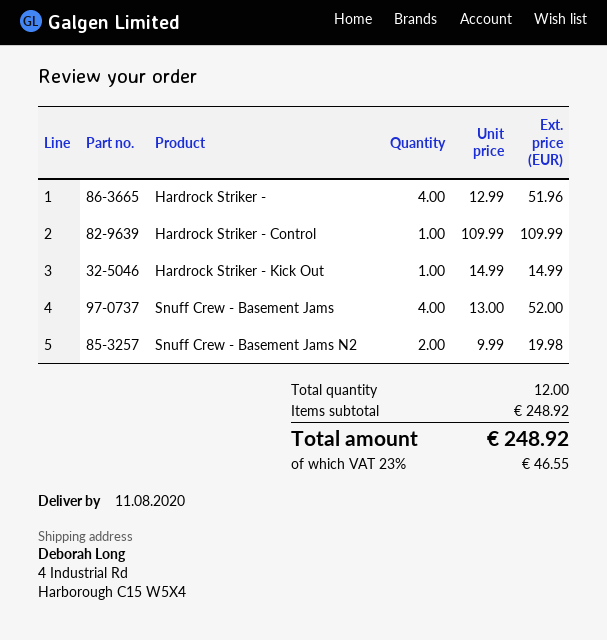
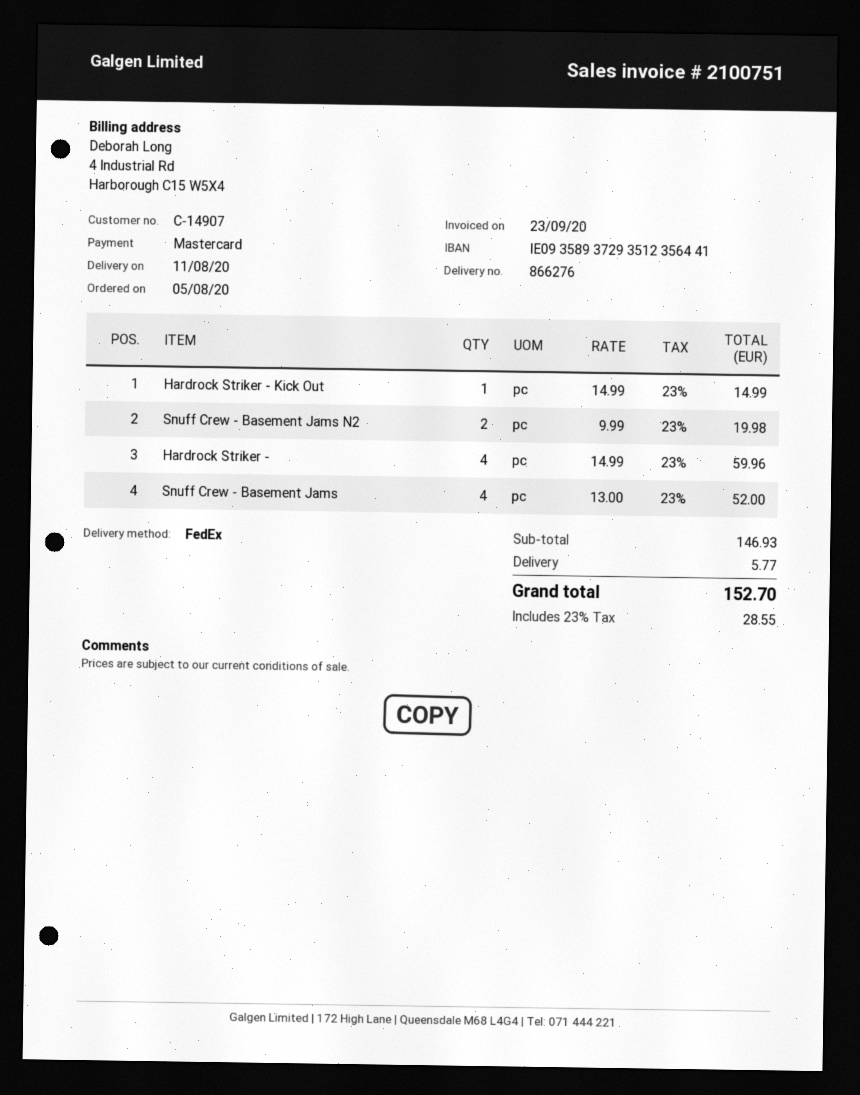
Hardrock Striker -: 4 x 12.99 = 51.96 -> 4 x 14.99 = 59.96
Hardrock Striker - Control: 1 x 109.99 = 109.99 -> none
subtotal: 248.92 -> 146.93
shipping: none -> 5.77
tax: 23% = 46.55 -> 23% = 28.55
total: 248.92 -> 152.70

